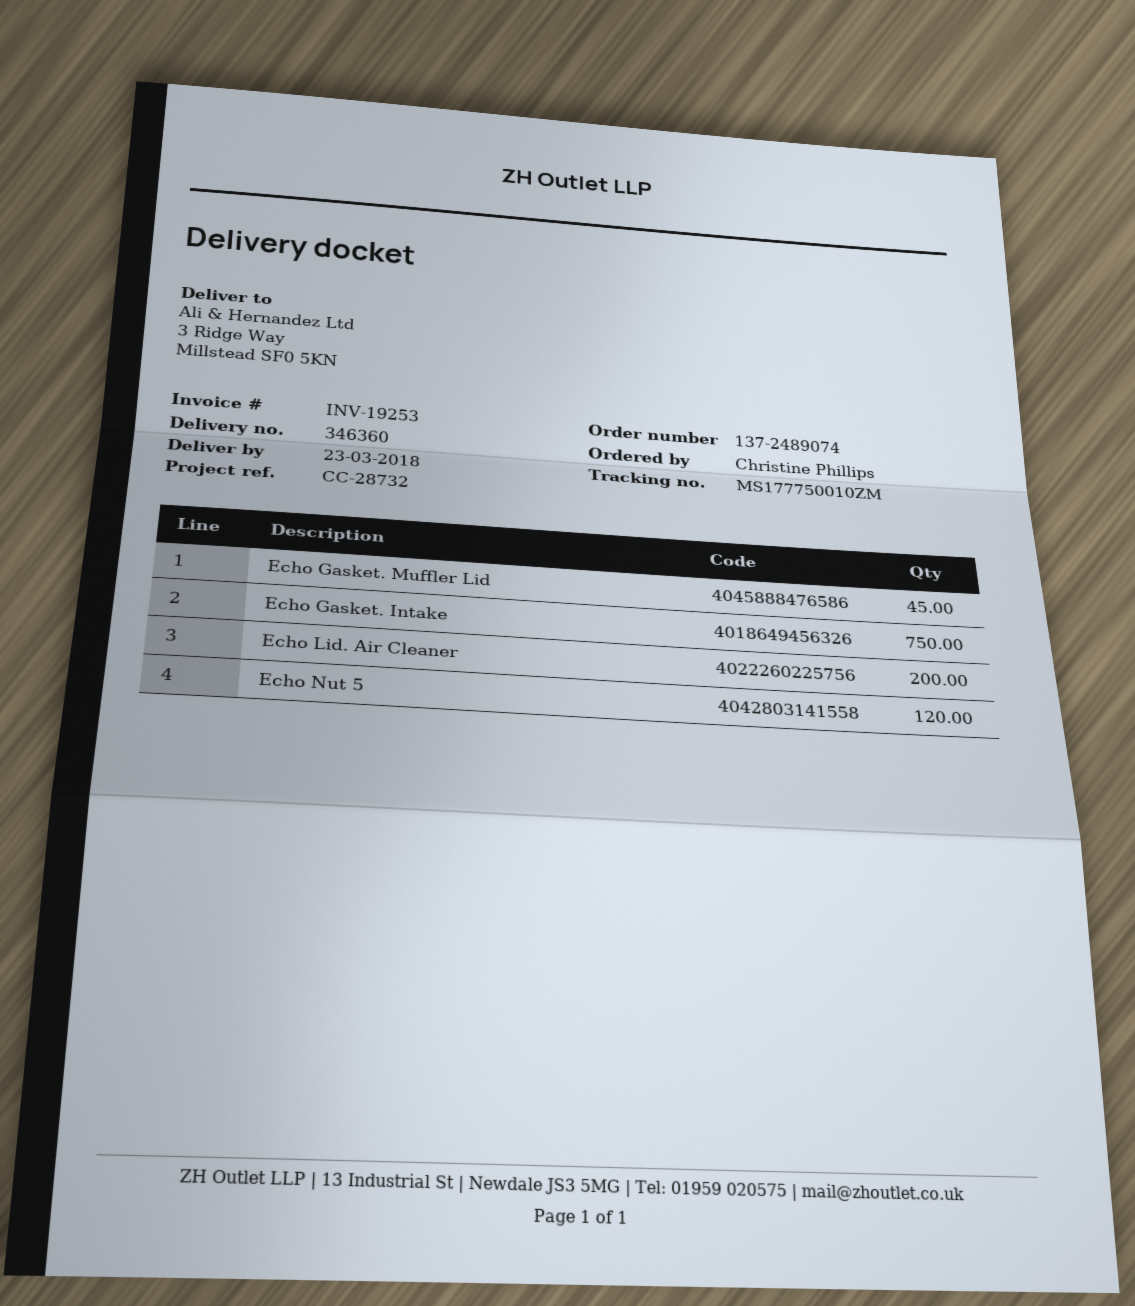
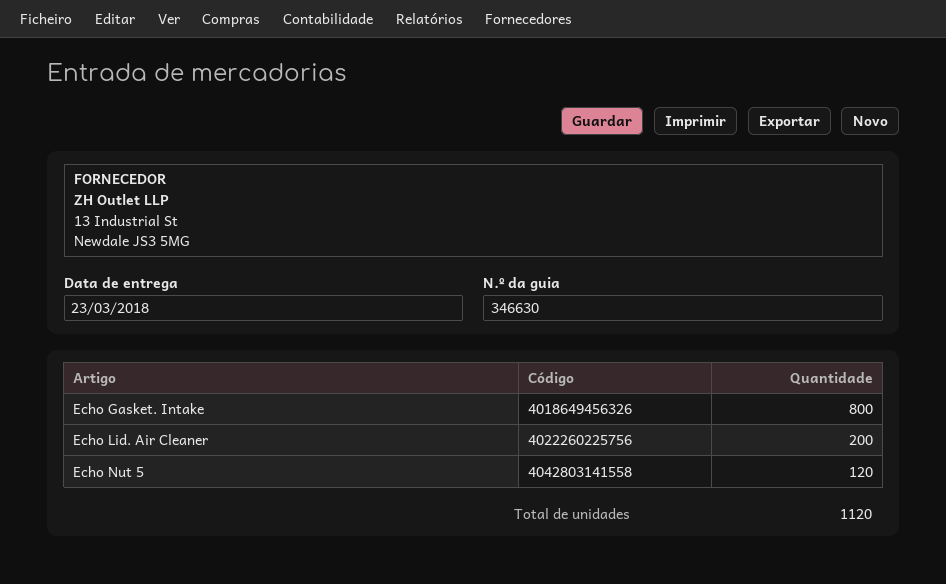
delivery note number: 346360 -> 346630
Echo Gasket. Muffler Lid: 45 -> none
Echo Gasket. Intake: 750 -> 800

